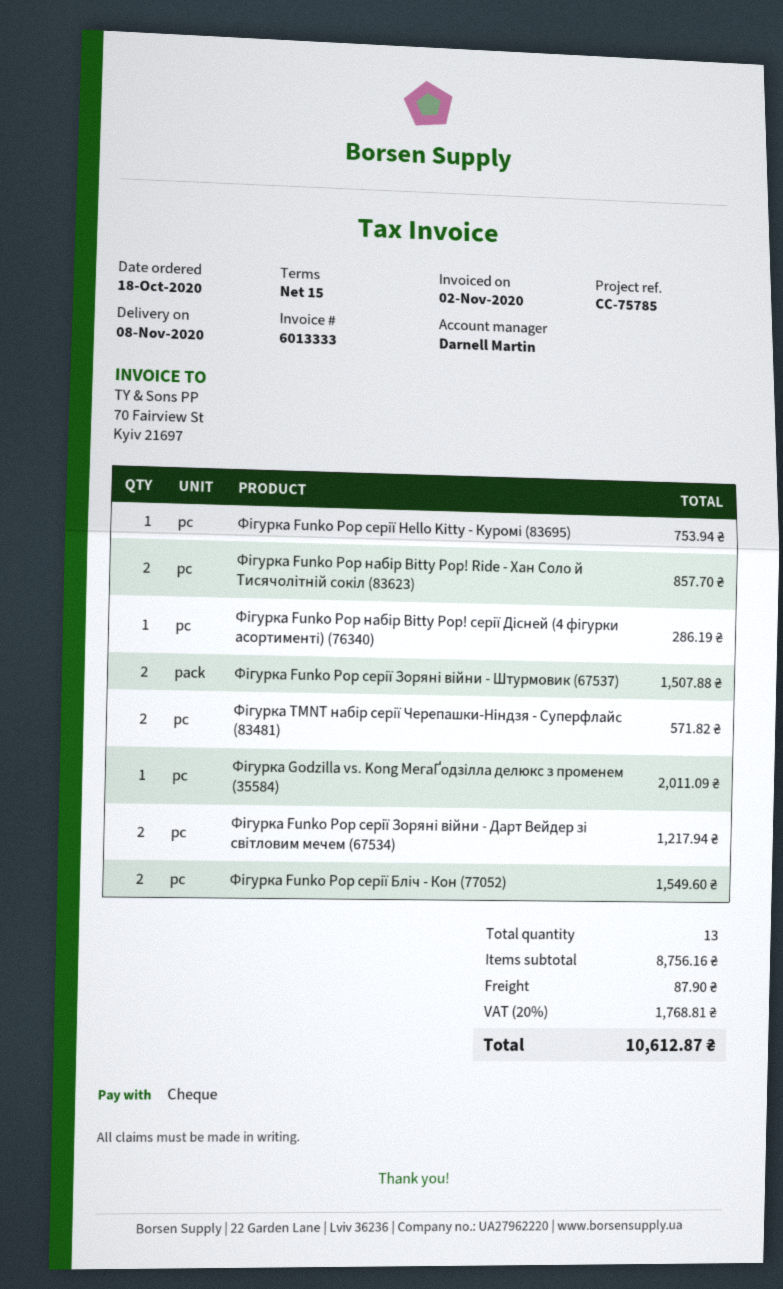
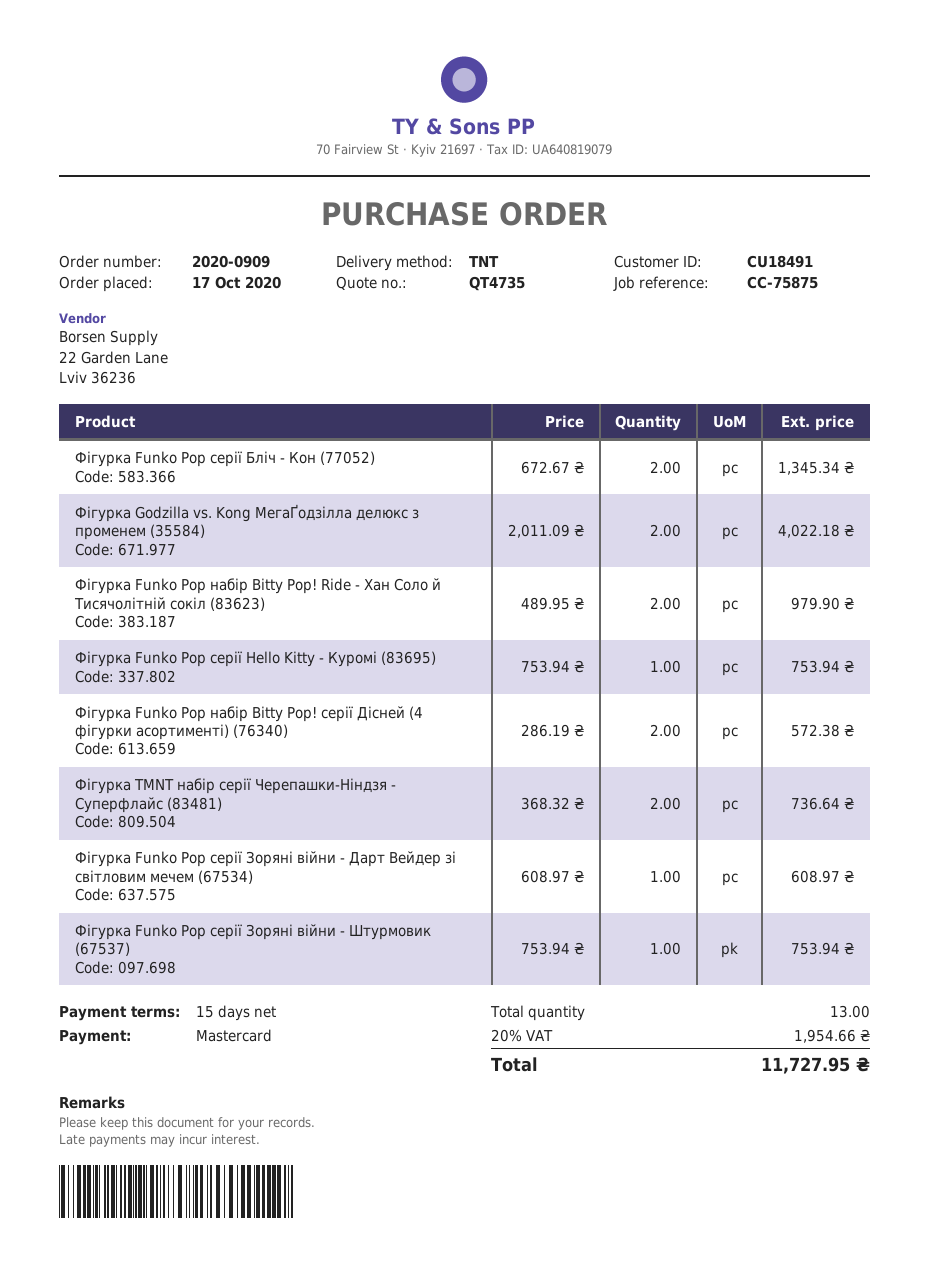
order date: 2020-10-18 -> 2020-10-17
reference: CC-75785 -> CC-75875
payment method: cheque -> Mastercard
Фігурка Funko Pop набір Bitty Pop! Ride - Хан Соло й Тисячолітній сокіл (83623): 2 for 857.70 -> 2 for 979.90
Фігурка Funko Pop набір Bitty Pop! серії Дісней (4 фігурки асортименті) (76340): 1 for 286.19 -> 2 for 572.38
Фігурка Funko Pop серії Зоряні війни - Штурмовик (67537): 2 for 1507.88 -> 1 for 753.94
Фігурка TMNT набір серії Черепашки-Ніндзя - Суперфлайс (83481): 2 for 571.82 -> 2 for 736.64
Фігурка Godzilla vs. Kong МегаҐодзілла делюкс з променем (35584): 1 for 2011.09 -> 2 for 4022.18
Фігурка Funko Pop серії Зоряні війни - Дарт Вейдер зі світловим мечем (67534): 2 for 1217.94 -> 1 for 608.97
Фігурка Funko Pop серії Бліч - Кон (77052): 2 for 1549.60 -> 2 for 1345.34
shipping: 87.90 -> none
tax: 20% = 1768.81 -> 20% = 1954.66
total: 10612.87 -> 11727.95

